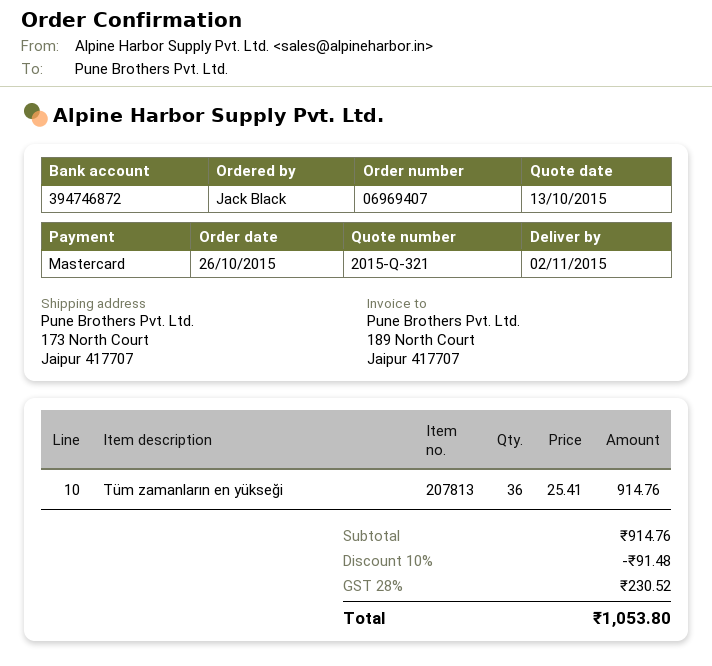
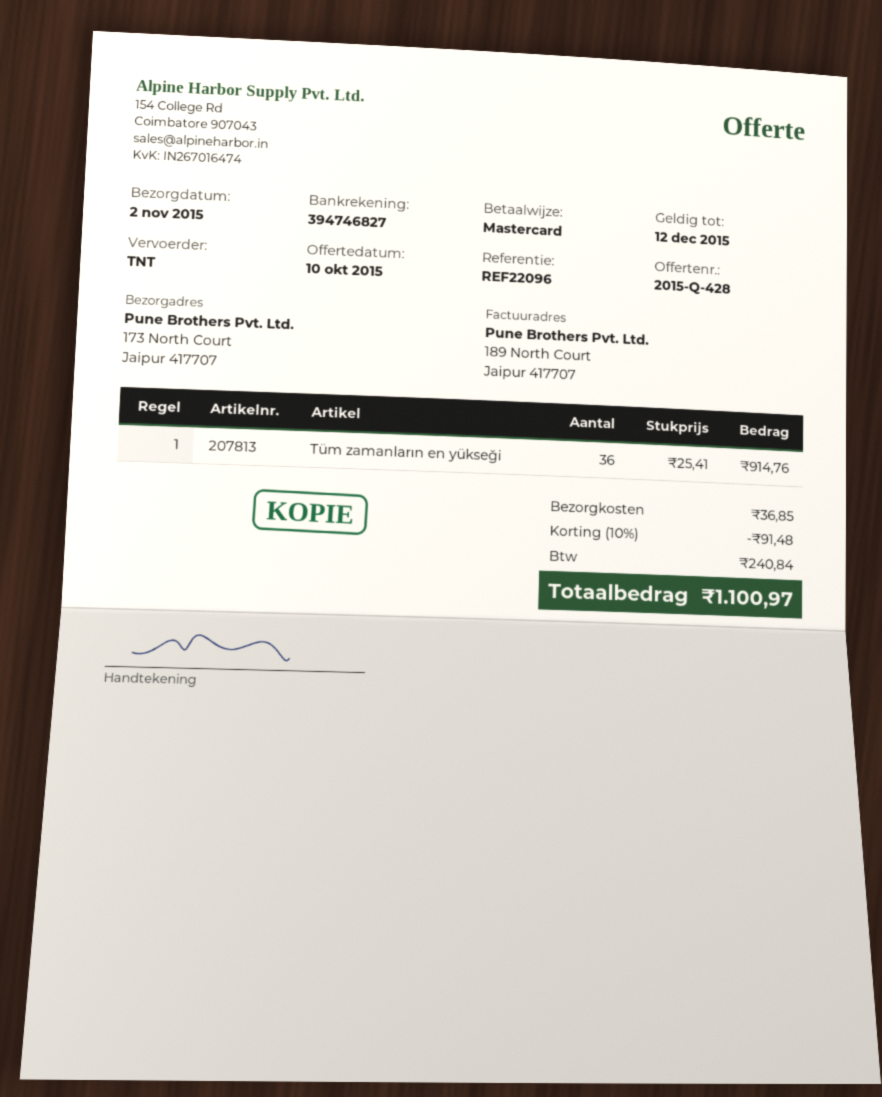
quote number: 2015-Q-321 -> 2015-Q-428
quote date: 2015-10-13 -> 2015-10-10
bank account: 394746872 -> 394746827
shipping: none -> 36.85
tax: 230.52 -> 240.84
total: 1053.80 -> 1100.97

